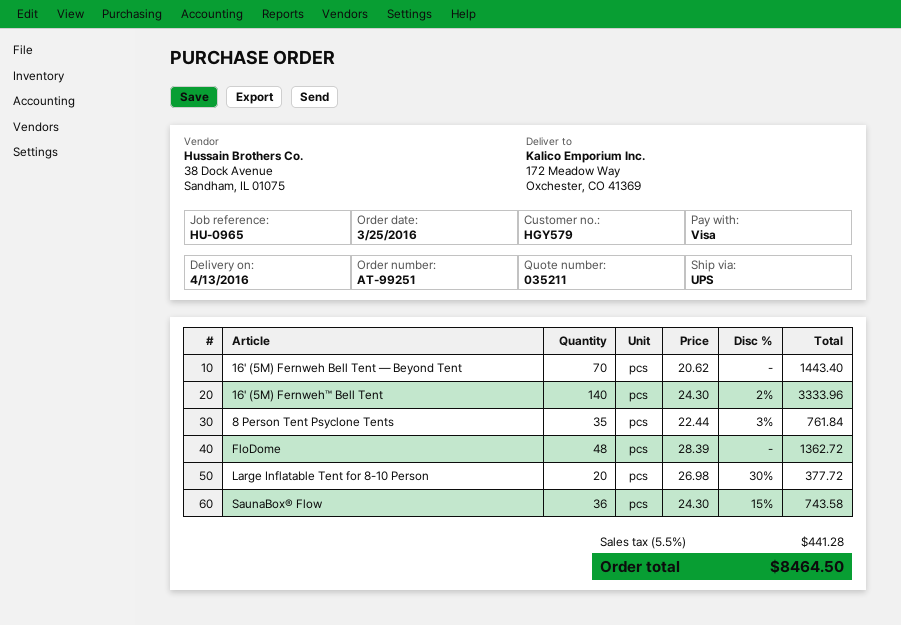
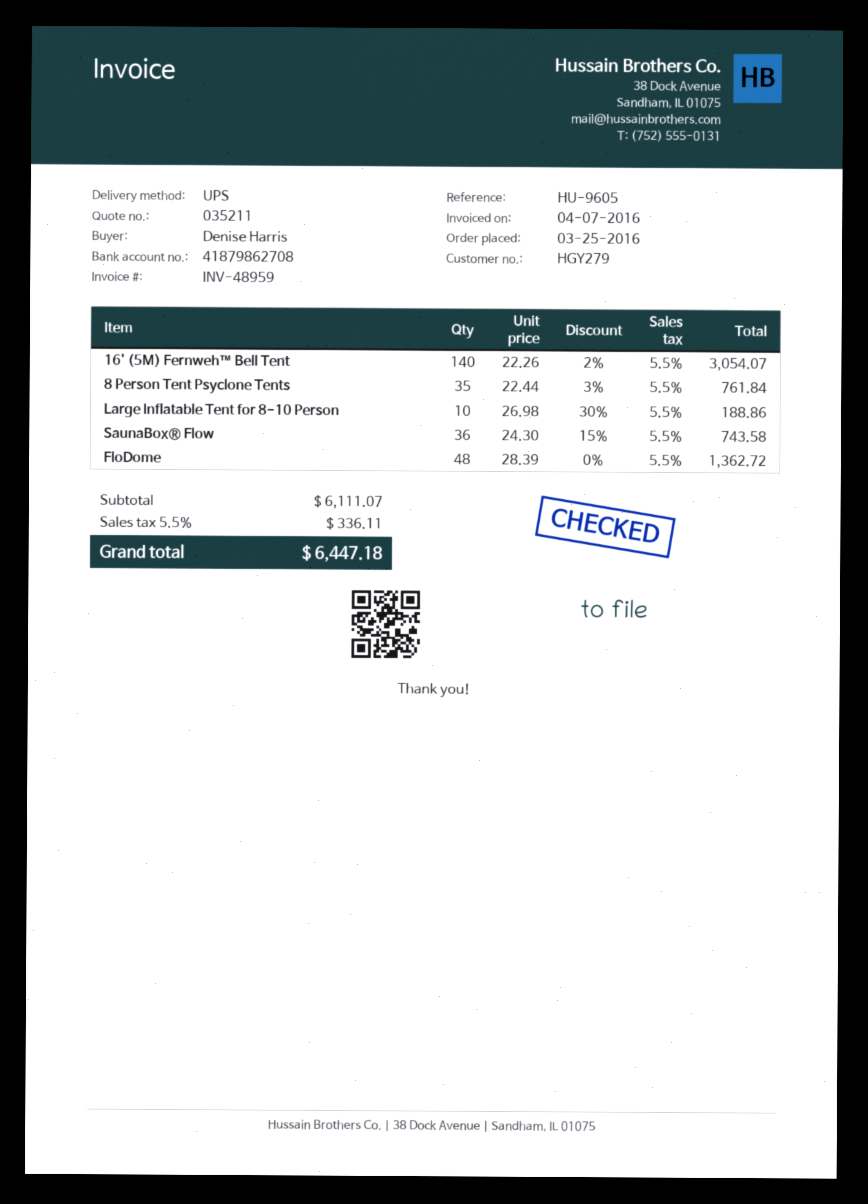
customer number: HGY579 -> HGY279
reference: HU-0965 -> HU-9605
16' (5M) Fernweh Bell Tent — Beyond Tent: 70 x 20.62 = 1443.40 -> none
16' (5M) Fernweh™ Bell Tent: 140 x 24.30 - 2% = 3333.96 -> 140 x 22.26 - 2% = 3054.07
Large Inflatable Tent for 8-10 Person: 20 x 26.98 - 30% = 377.72 -> 10 x 26.98 - 30% = 188.86
tax: 5.5% = 441.28 -> 5.5% = 336.11
total: 8464.50 -> 6447.18

